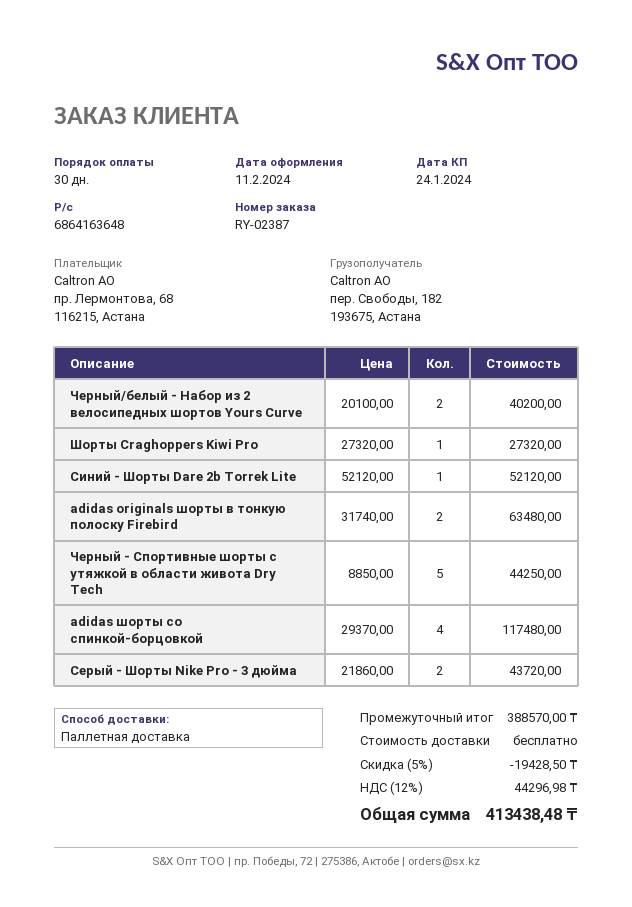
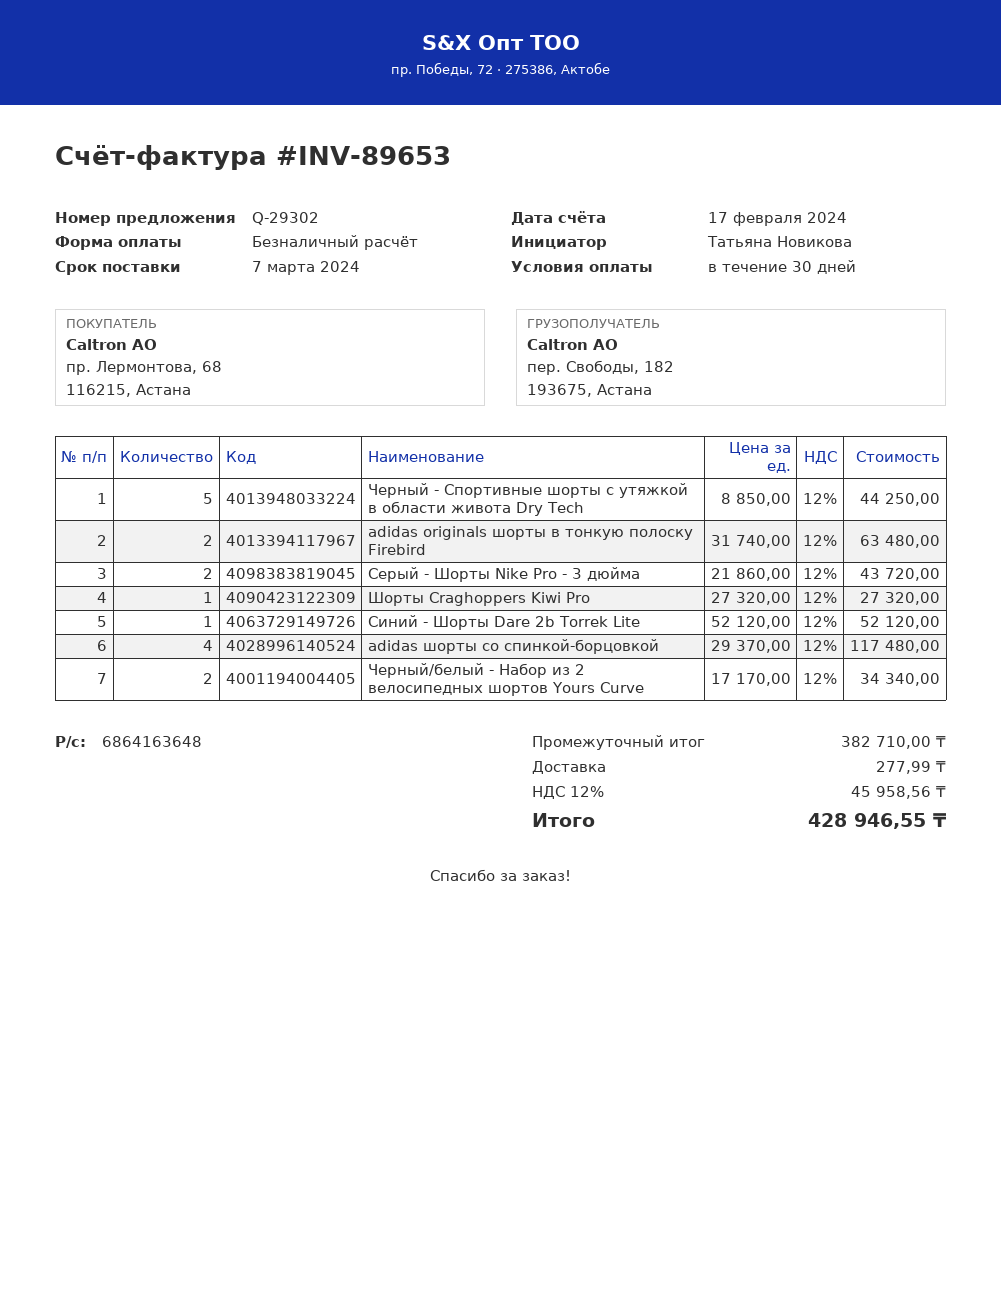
Черный/белый - Набор из 2 велосипедных шортов Yours Curve: 2 x 20100.00 = 40200.00 -> 2 x 17170.00 = 34340.00
subtotal: 388570.00 -> 382710.00
discount: 5% = 19428.50 -> none
shipping: 0.00 -> 277.99
tax: 12% = 44296.98 -> 12% = 45958.56
total: 413438.48 -> 428946.55

